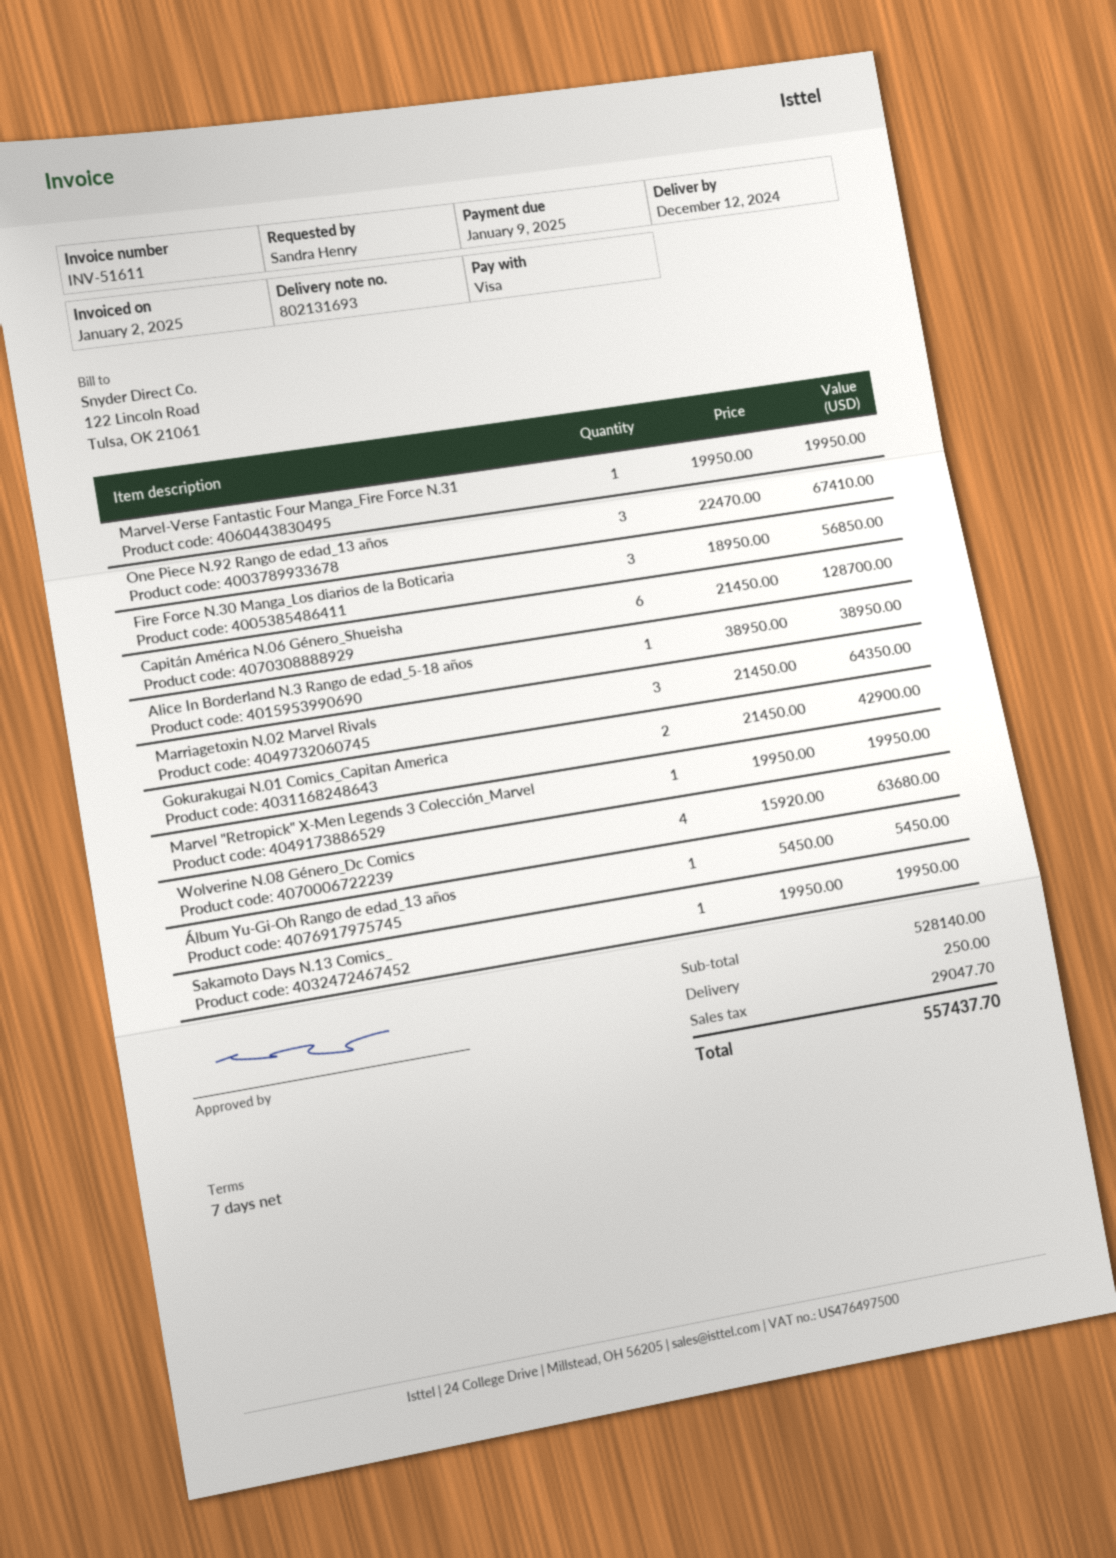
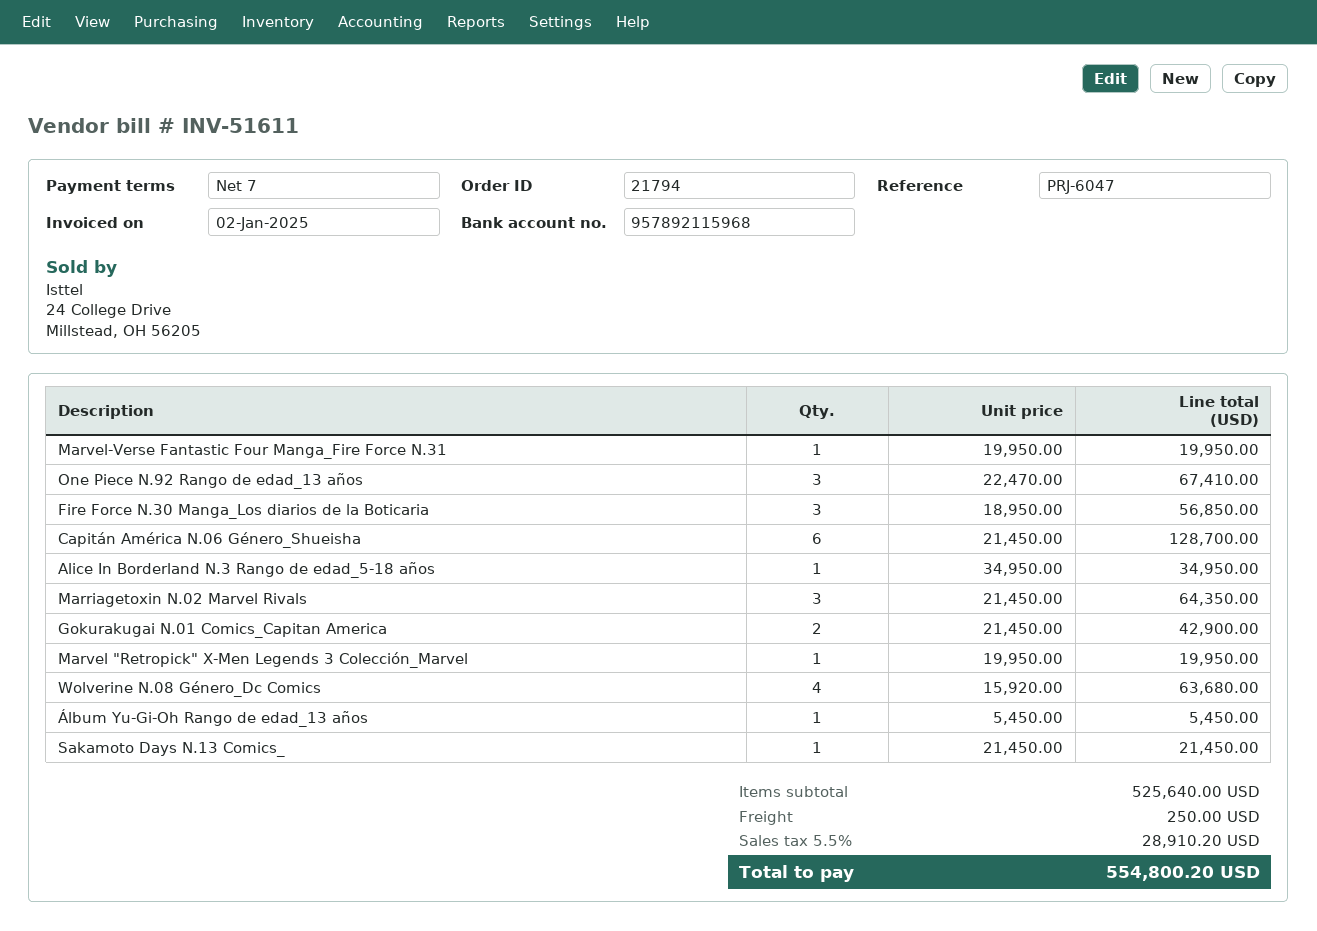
Alice In Borderland N.3 Rango de edad_5-18 años: 1 x 38950.00 = 38950.00 -> 1 x 34950.00 = 34950.00
Sakamoto Days N.13 Comics_: 1 x 19950.00 = 19950.00 -> 1 x 21450.00 = 21450.00
subtotal: 528140.00 -> 525640.00
tax: 29047.70 -> 28910.20
total: 557437.70 -> 554800.20

